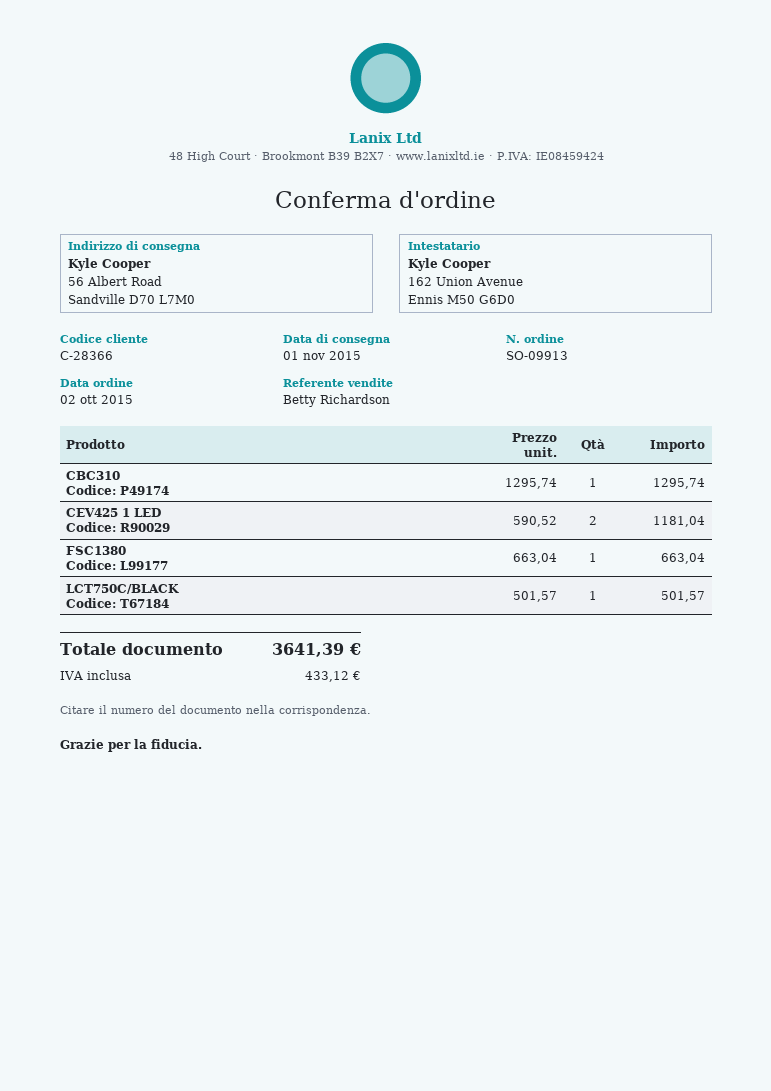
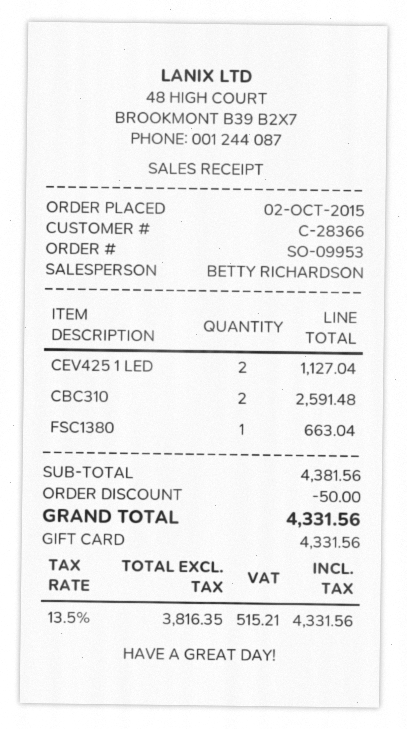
order number: SO-09913 -> SO-09953
CBC310: 1 for 1295.74 -> 2 for 2591.48
CEV425 1 LED: 2 for 1181.04 -> 2 for 1127.04
LCT750C/BLACK: 1 for 501.57 -> none
discount: none -> 50.00
tax: 433.12 -> 515.21
total: 3641.39 -> 4331.56

